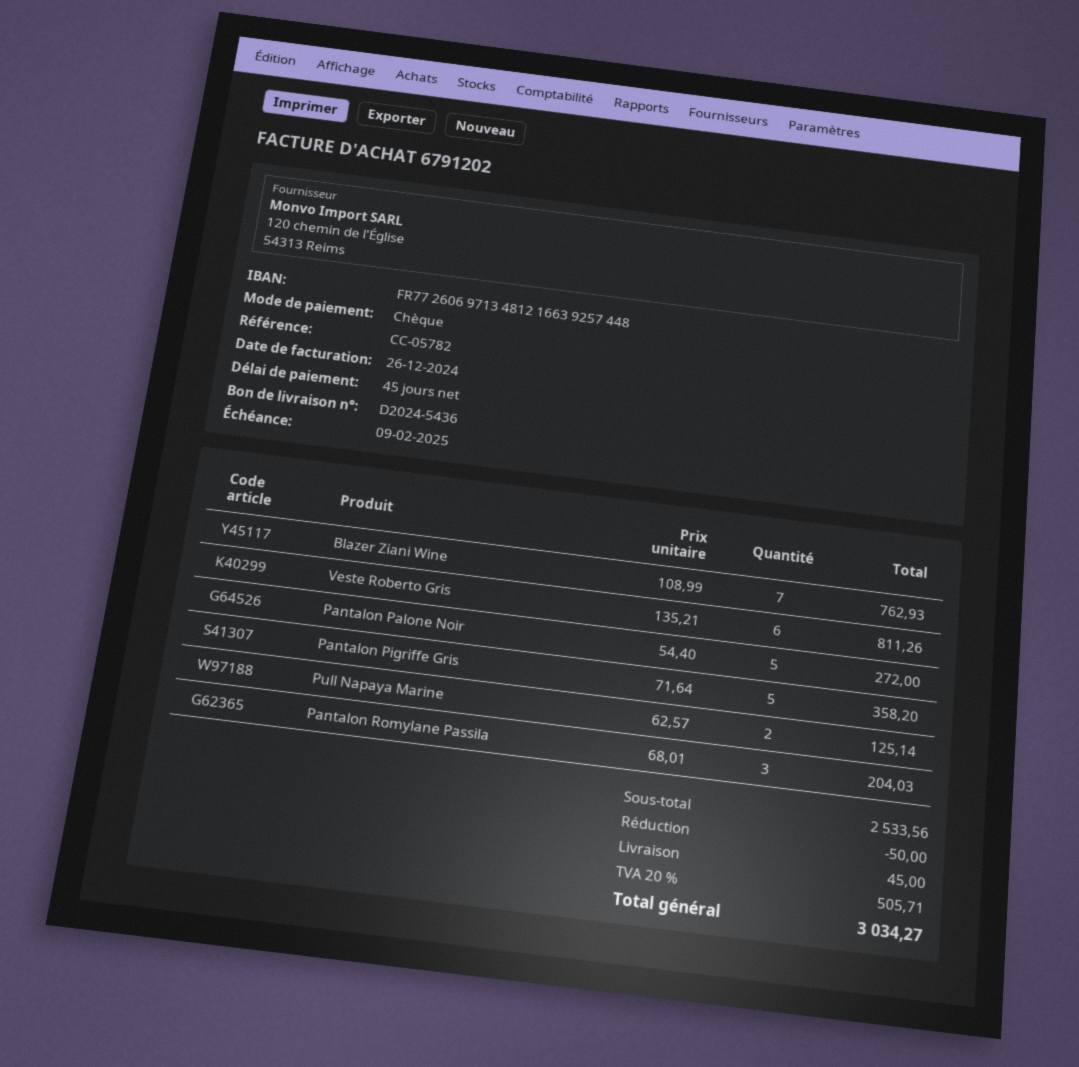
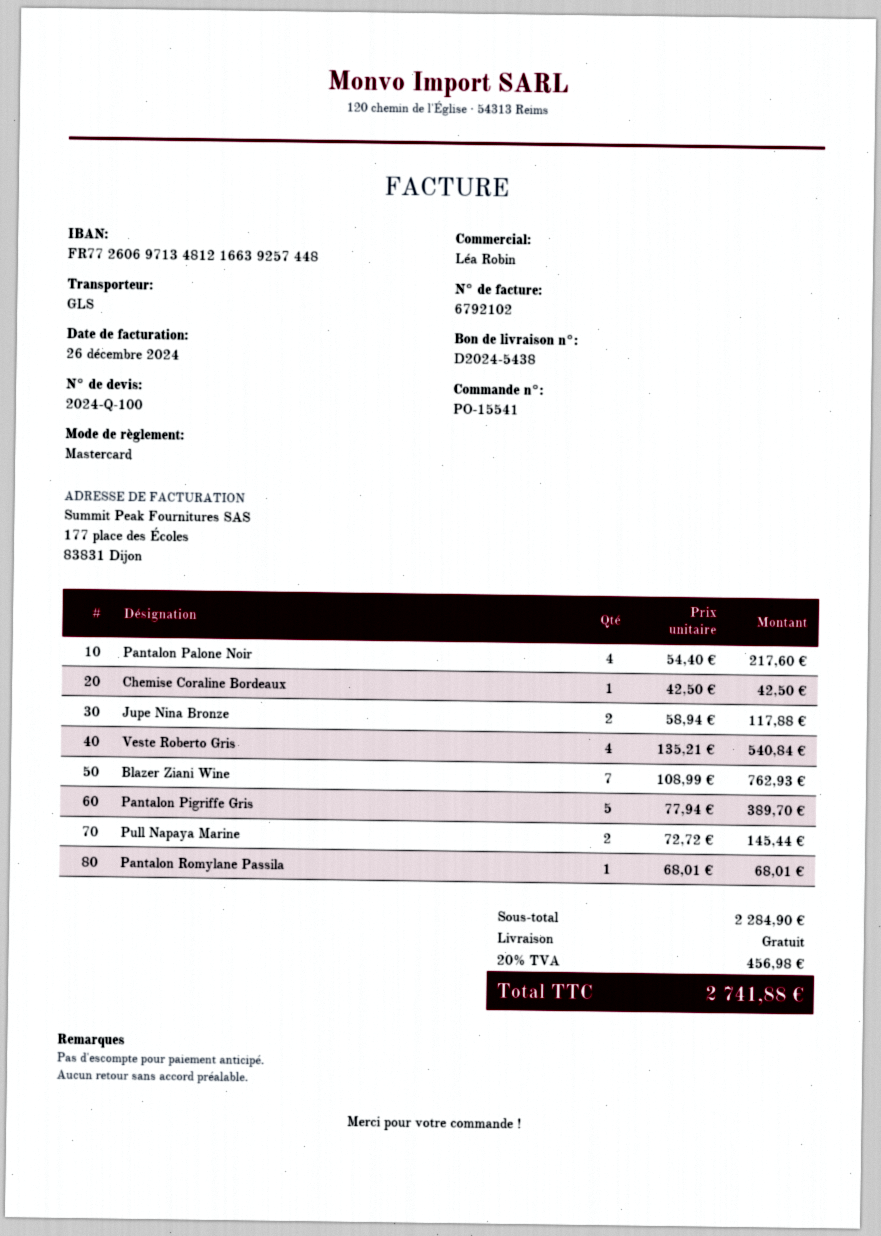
delivery note number: D2024-5436 -> D2024-5438
invoice number: 6791202 -> 6792102
payment method: cheque -> Mastercard
Veste Roberto Gris: 6 x 135.21 = 811.26 -> 4 x 135.21 = 540.84
Pantalon Palone Noir: 5 x 54.40 = 272.00 -> 4 x 54.40 = 217.60
Pantalon Pigriffe Gris: 5 x 71.64 = 358.20 -> 5 x 77.94 = 389.70
Pull Napaya Marine: 2 x 62.57 = 125.14 -> 2 x 72.72 = 145.44
Pantalon Romylane Passila: 3 x 68.01 = 204.03 -> 1 x 68.01 = 68.01
Chemise Coraline Bordeaux: none -> 1 x 42.50 = 42.50
Jupe Nina Bronze: none -> 2 x 58.94 = 117.88
subtotal: 2533.56 -> 2284.90
discount: 50.00 -> none
shipping: 45.00 -> 0.00
tax: 20% = 505.71 -> 20% = 456.98
total: 3034.27 -> 2741.88

